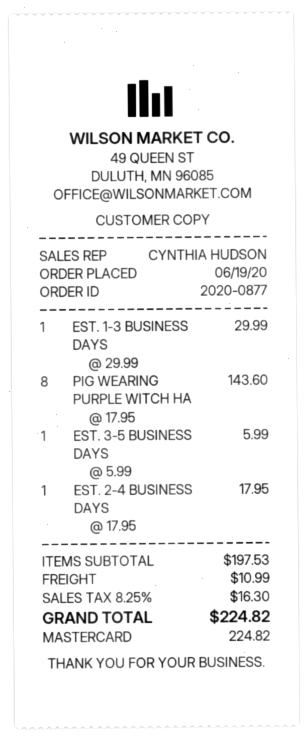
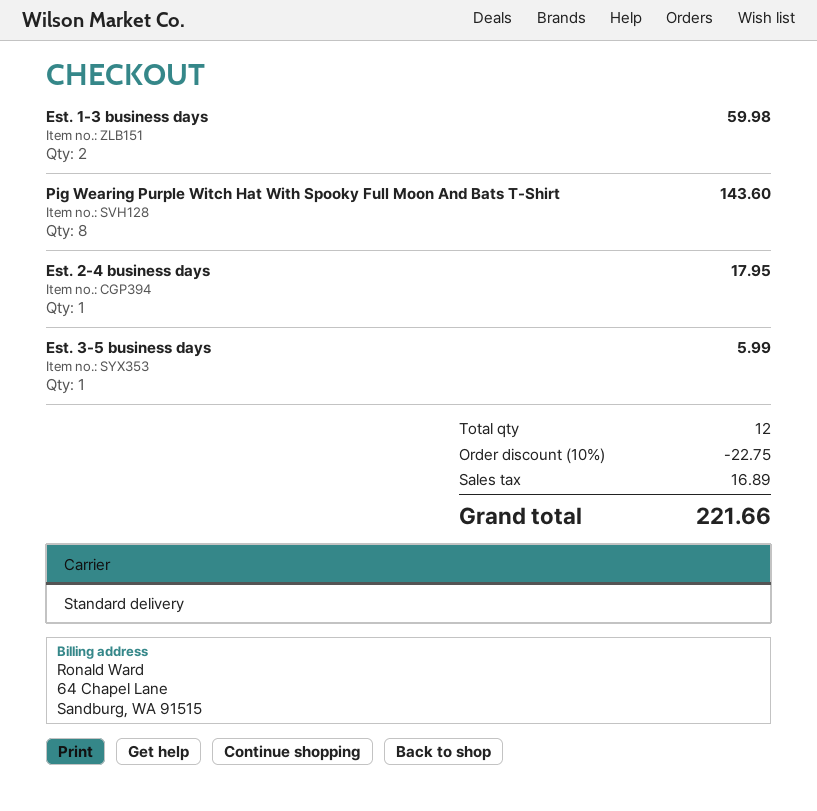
EST. 1-3 BUSINESS DAYS: 1 for 29.99 -> 2 for 59.98
discount: none -> 10% = 22.75
shipping: 10.99 -> none
tax: 16.30 -> 16.89
total: 224.82 -> 221.66

